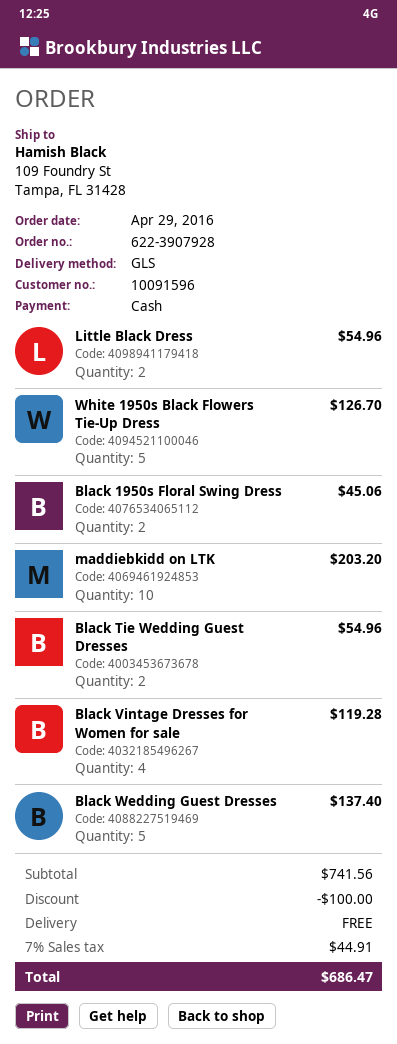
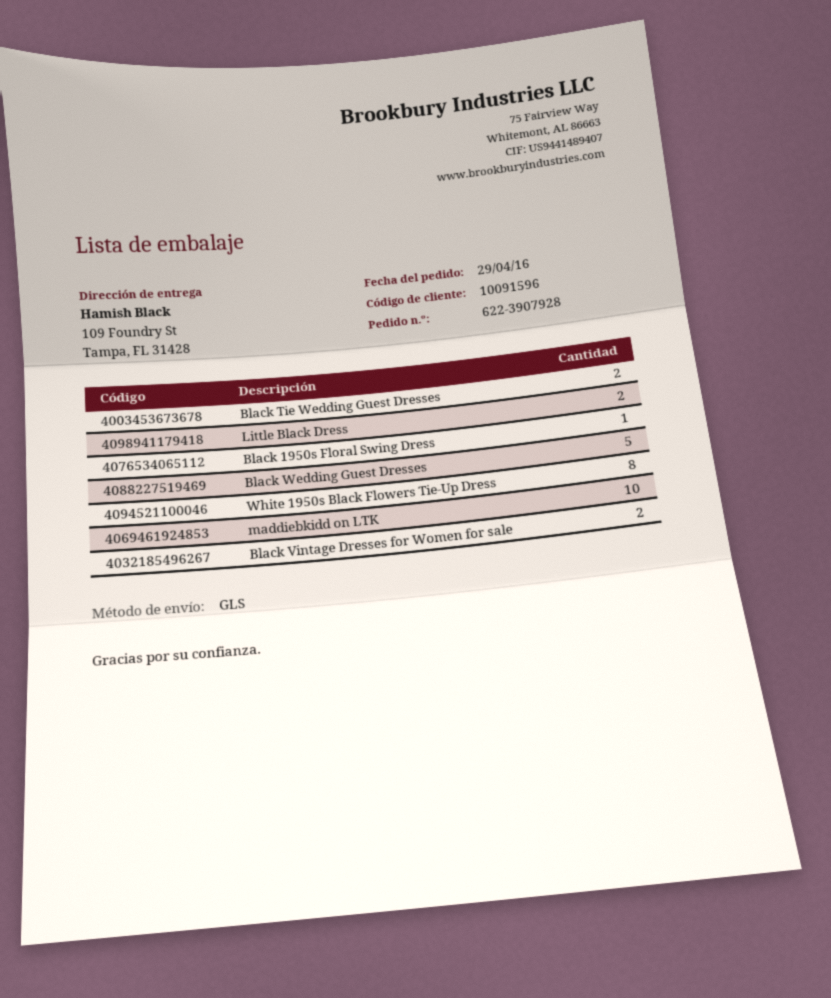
White 1950s Black Flowers Tie-Up Dress: 5 -> 8
Black 1950s Floral Swing Dress: 2 -> 1
Black Vintage Dresses for Women for sale: 4 -> 2

